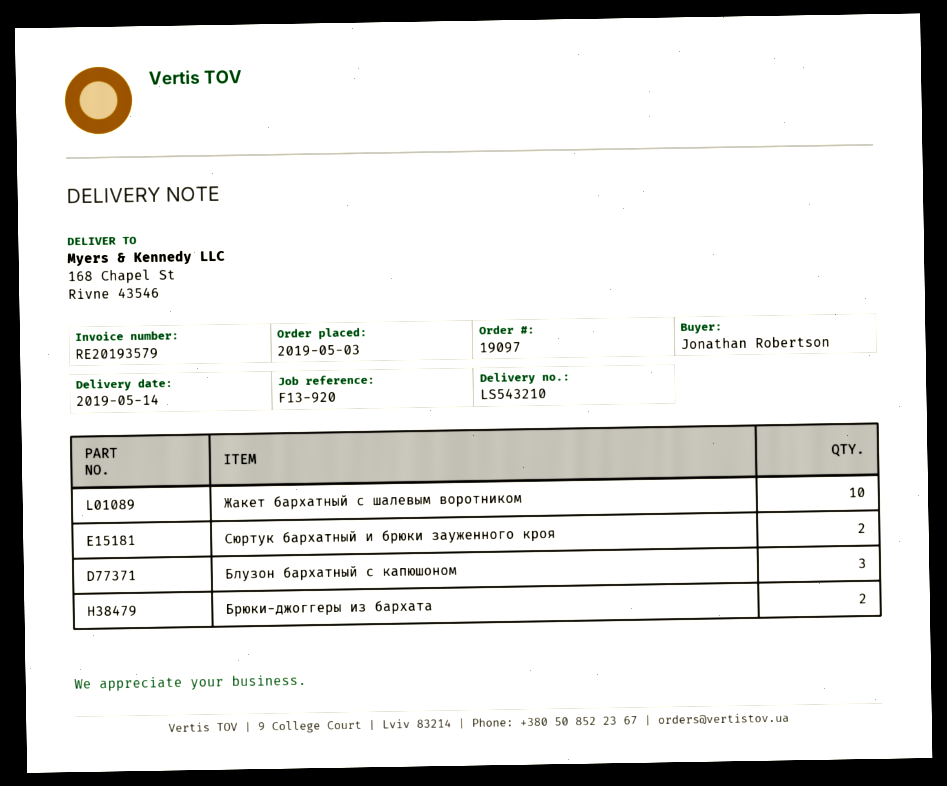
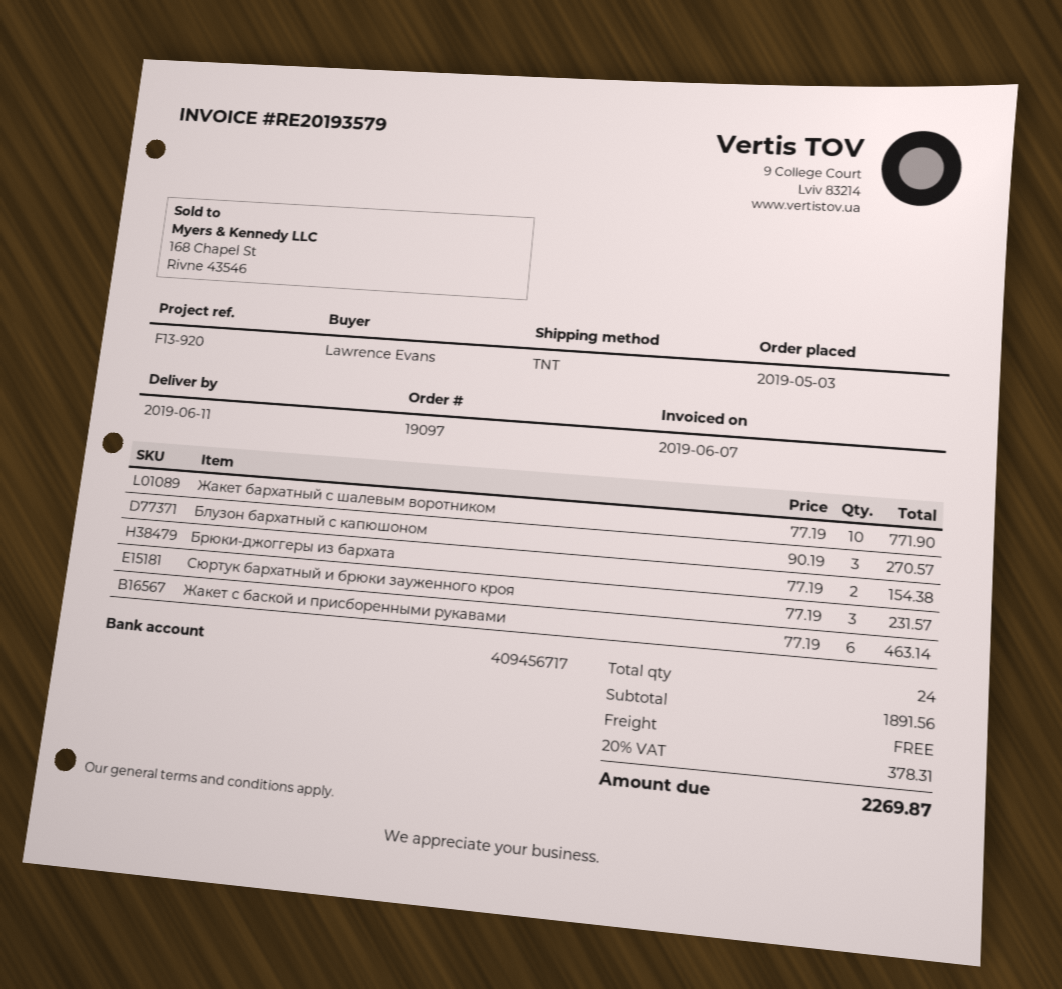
delivery date: 2019-05-14 -> 2019-06-11
ordered by: Jonathan Robertson -> Lawrence Evans
Сюртук бархатный и брюки зауженного кроя: 2 -> 3
Жакет с баской и присборенными рукавами: none -> 6

